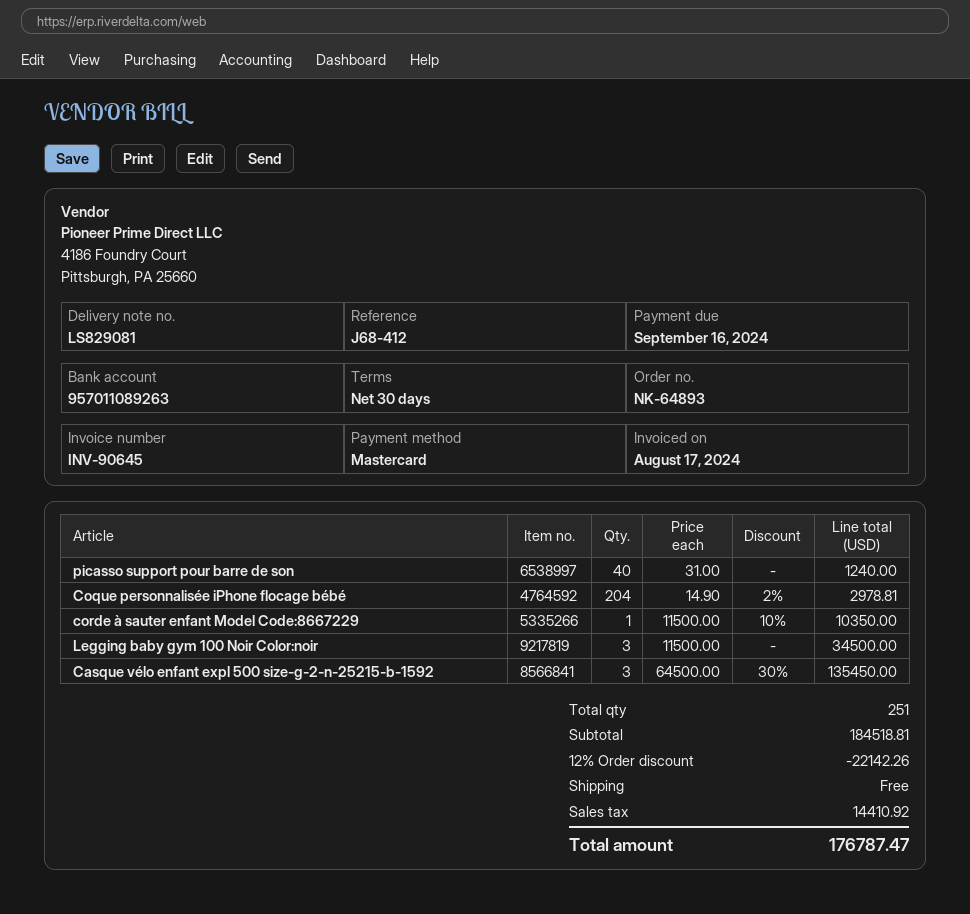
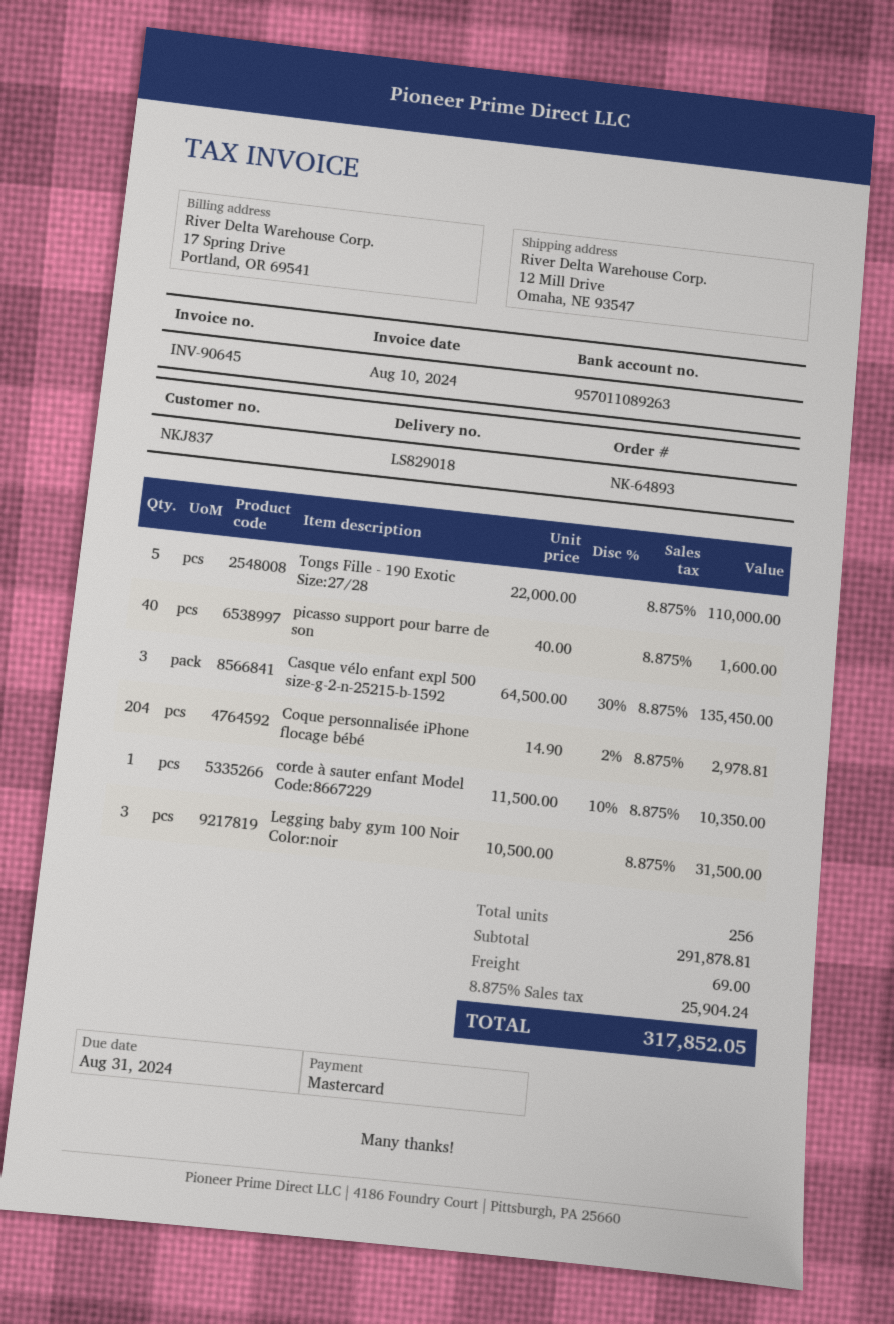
delivery note number: LS829081 -> LS829018
invoice date: 2024-08-17 -> 2024-08-10
due date: 2024-09-16 -> 2024-08-31
picasso support pour barre de son: 40 x 31.00 = 1240.00 -> 40 x 40.00 = 1600.00
Legging baby gym 100 Noir Color:noir: 3 x 11500.00 = 34500.00 -> 3 x 10500.00 = 31500.00
Tongs Fille - 190 Exotic Size:27/28: none -> 5 x 22000.00 = 110000.00
total quantity: 251 -> 256
subtotal: 184518.81 -> 291878.81
discount: 12% = 22142.26 -> none
shipping: 0.00 -> 69.00
tax: 14410.92 -> 25904.24
total: 176787.47 -> 317852.05

